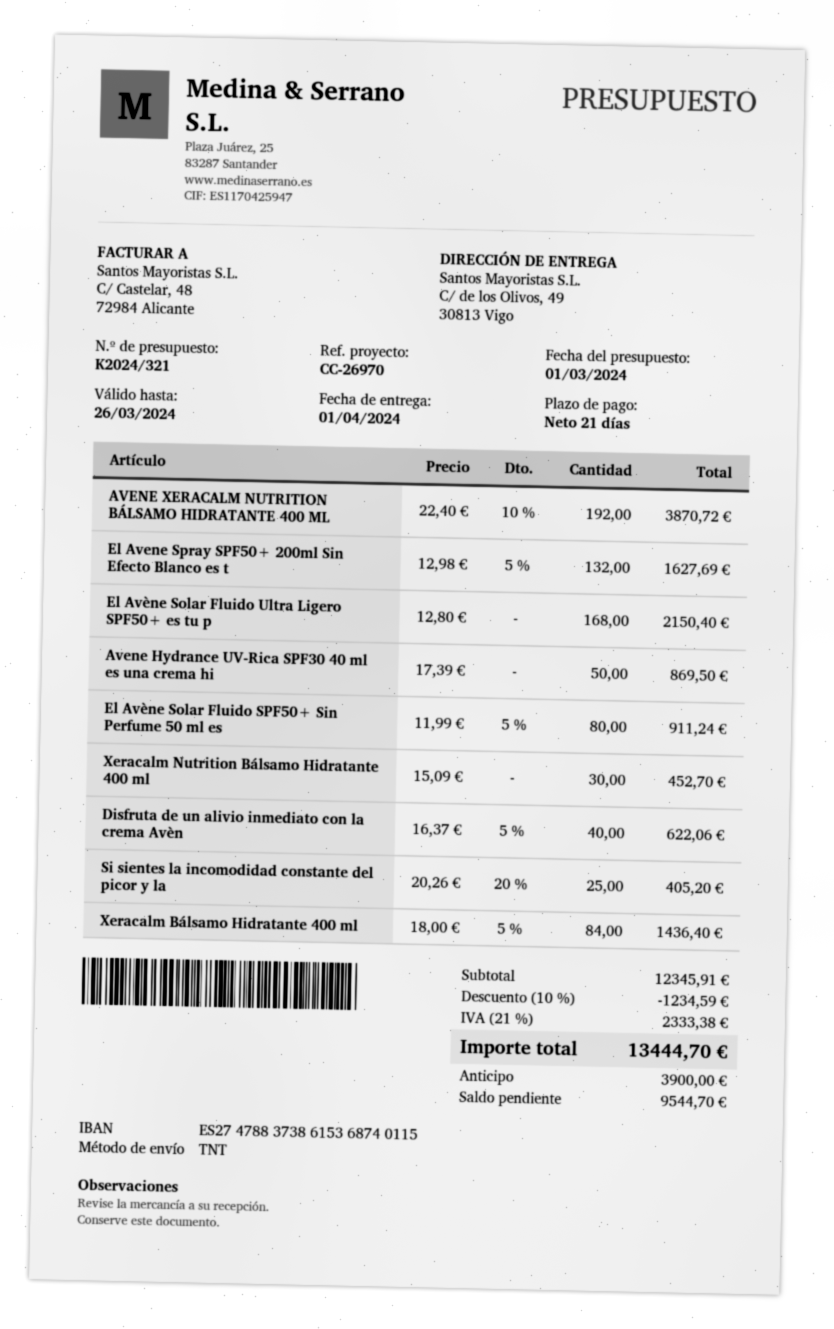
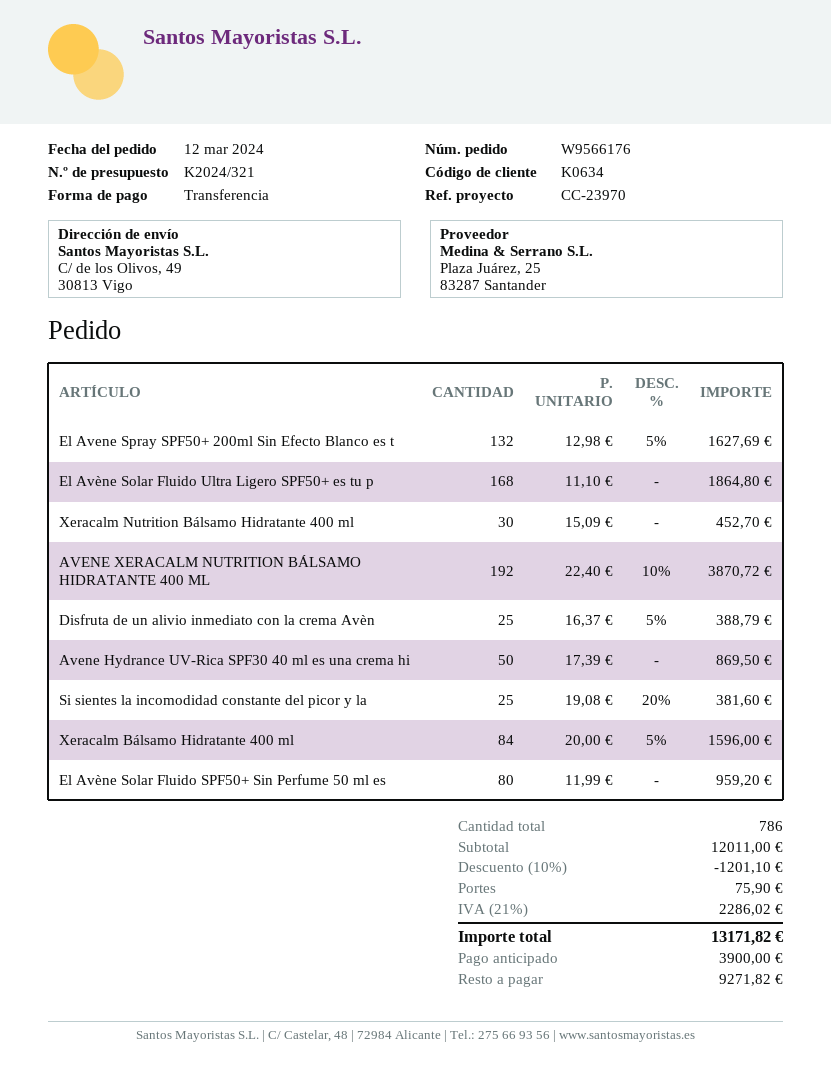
reference: CC-26970 -> CC-23970
El Avène Solar Fluido Ultra Ligero SPF50+ es tu p: 168 x 12.80 = 2150.40 -> 168 x 11.10 = 1864.80
El Avène Solar Fluido SPF50+ Sin Perfume 50 ml es: 80 x 11.99 - 5% = 911.24 -> 80 x 11.99 = 959.20
Disfruta de un alivio inmediato con la crema Avèn: 40 x 16.37 - 5% = 622.06 -> 25 x 16.37 - 5% = 388.79
Si sientes la incomodidad constante del picor y la: 25 x 20.26 - 20% = 405.20 -> 25 x 19.08 - 20% = 381.60
Xeracalm Bálsamo Hidratante 400 ml: 84 x 18.00 - 5% = 1436.40 -> 84 x 20.00 - 5% = 1596.00
subtotal: 12345.91 -> 12011.00
discount: 10% = 1234.59 -> 10% = 1201.10
shipping: none -> 75.90
tax: 21% = 2333.38 -> 21% = 2286.02
total: 13444.70 -> 13171.82
balance: 9544.70 -> 9271.82

